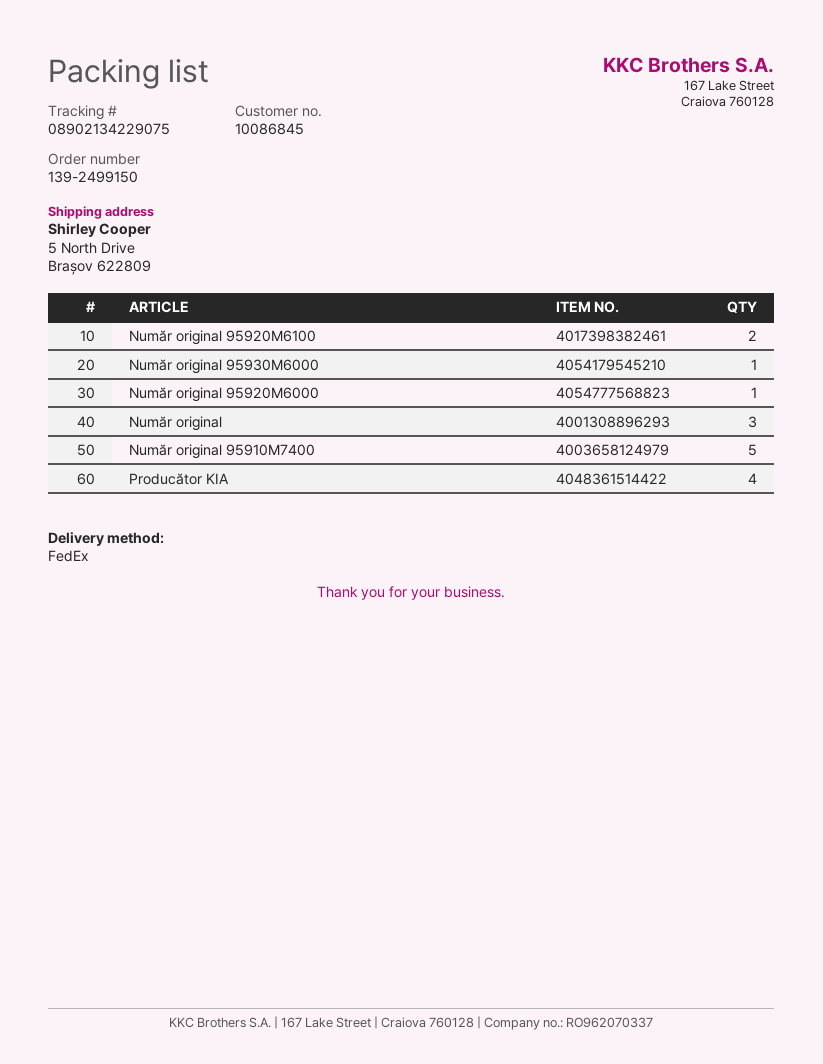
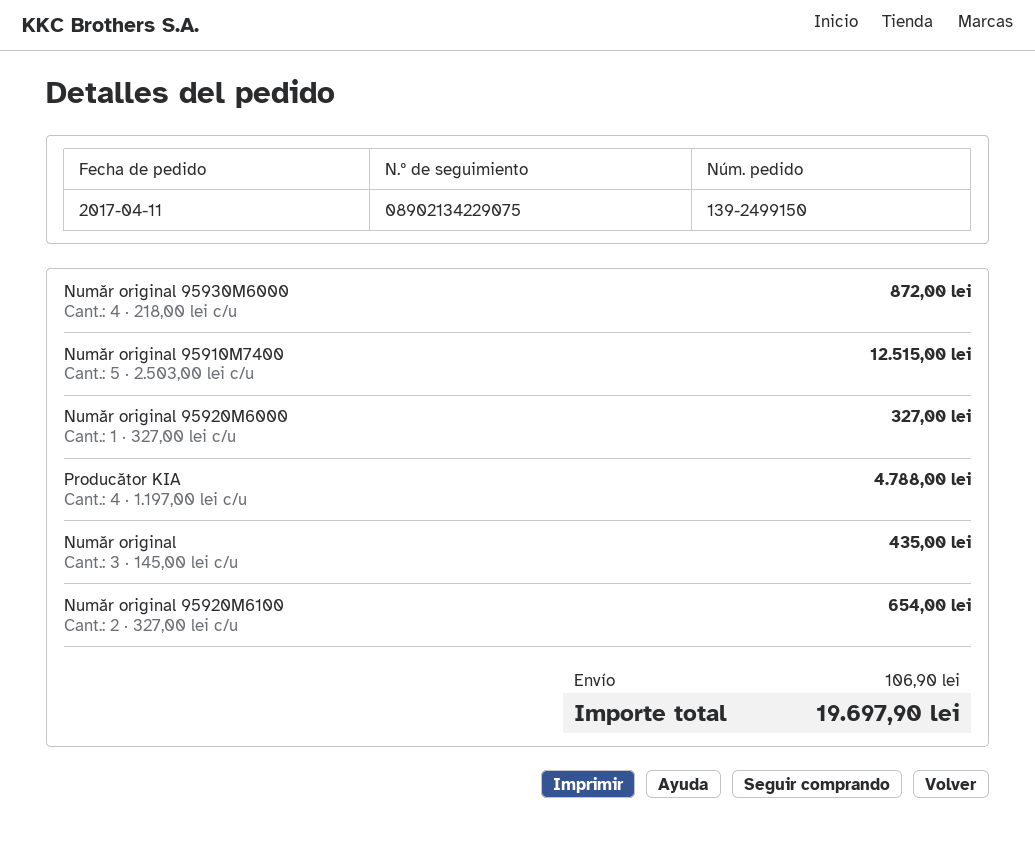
Număr original 95930M6000: 1 -> 4

